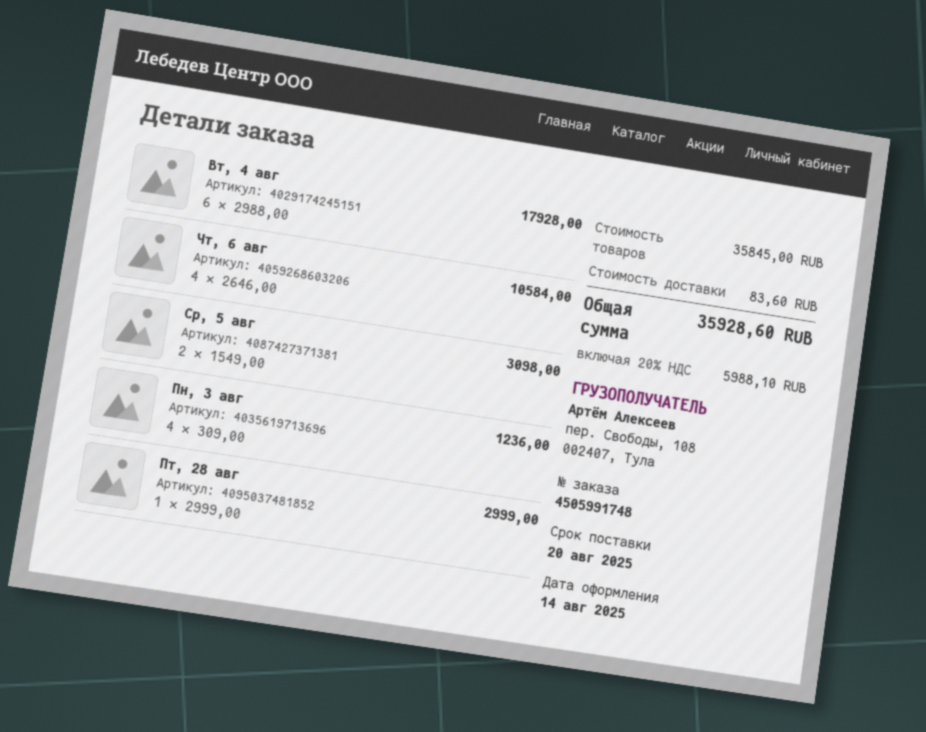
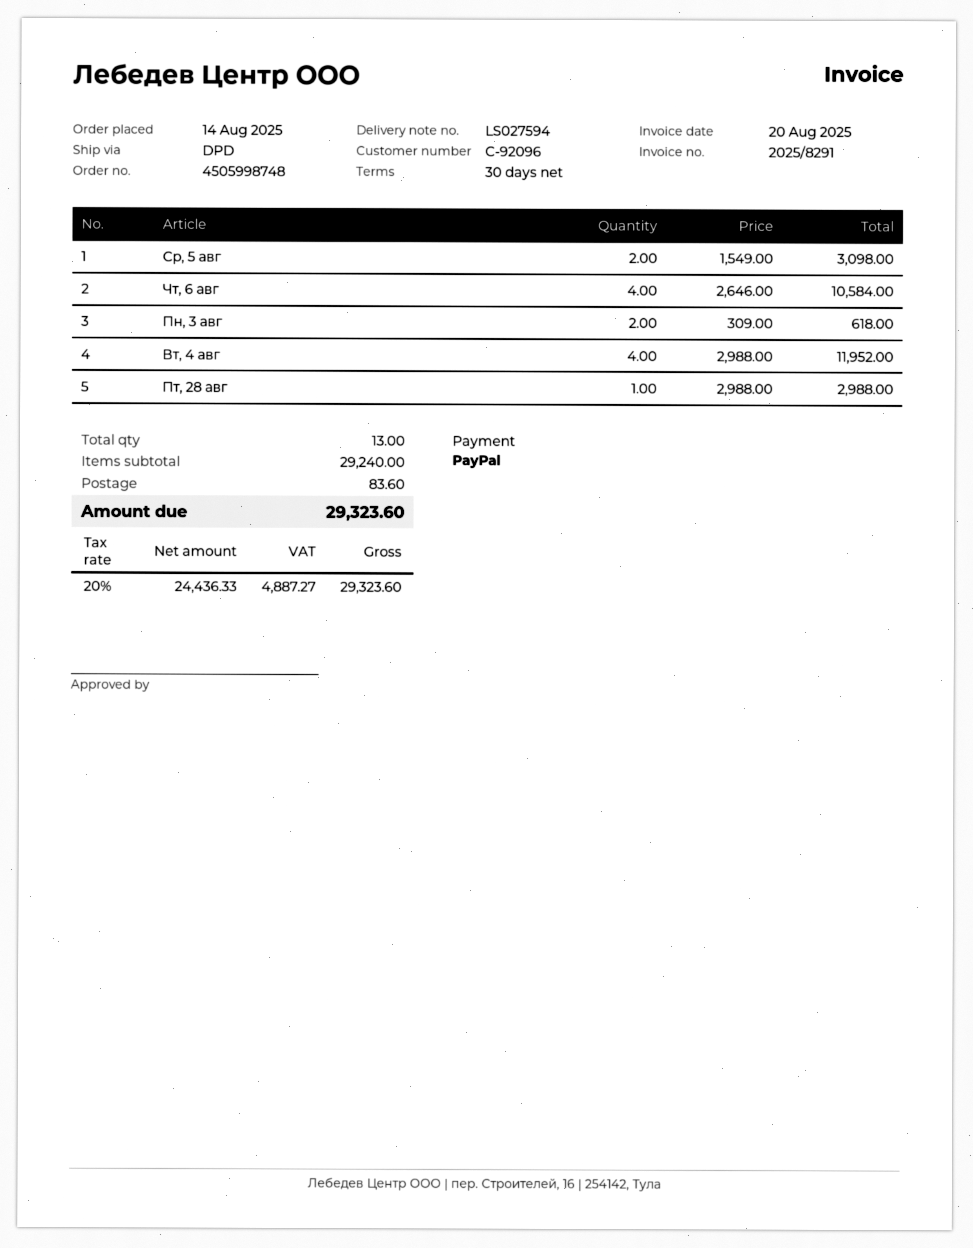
order number: 4505991748 -> 4505998748
Вт, 4 авг: 6 x 2988.00 = 17928.00 -> 4 x 2988.00 = 11952.00
Пн, 3 авг: 4 x 309.00 = 1236.00 -> 2 x 309.00 = 618.00
Пт, 28 авг: 1 x 2999.00 = 2999.00 -> 1 x 2988.00 = 2988.00
subtotal: 35845.00 -> 29240.00
tax: 20% = 5988.10 -> 20% = 4887.27
total: 35928.60 -> 29323.60

